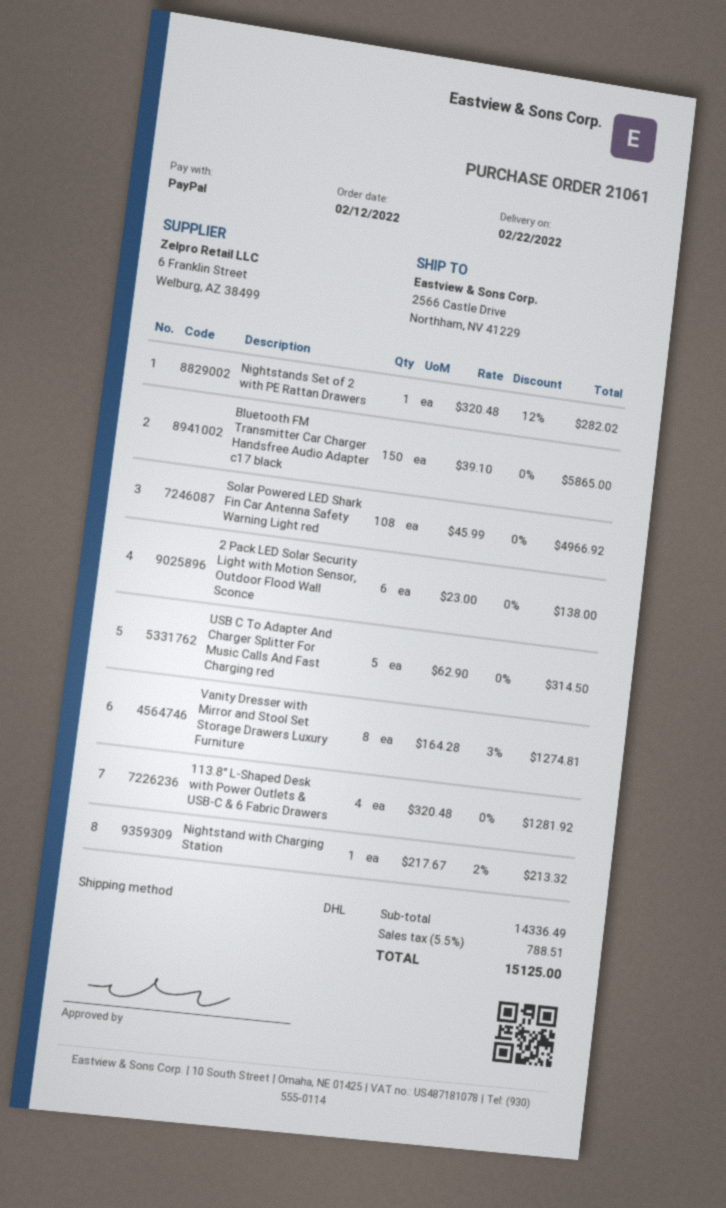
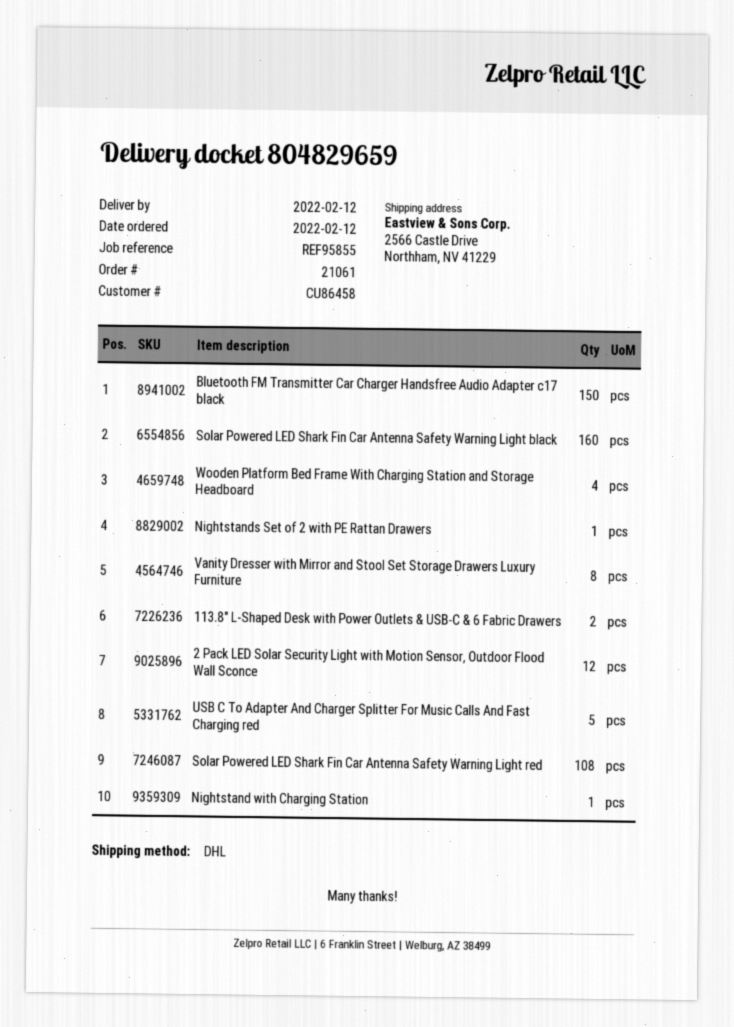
delivery date: 2022-02-22 -> 2022-02-12
2 Pack LED Solar Security Light with Motion Sensor, Outdoor Flood Wall Sconce: 6 -> 12
113.8" L-Shaped Desk with Power Outlets & USB-C & 6 Fabric Drawers: 4 -> 2
Solar Powered LED Shark Fin Car Antenna Safety Warning Light black: none -> 160
Wooden Platform Bed Frame With Charging Station and Storage Headboard: none -> 4

